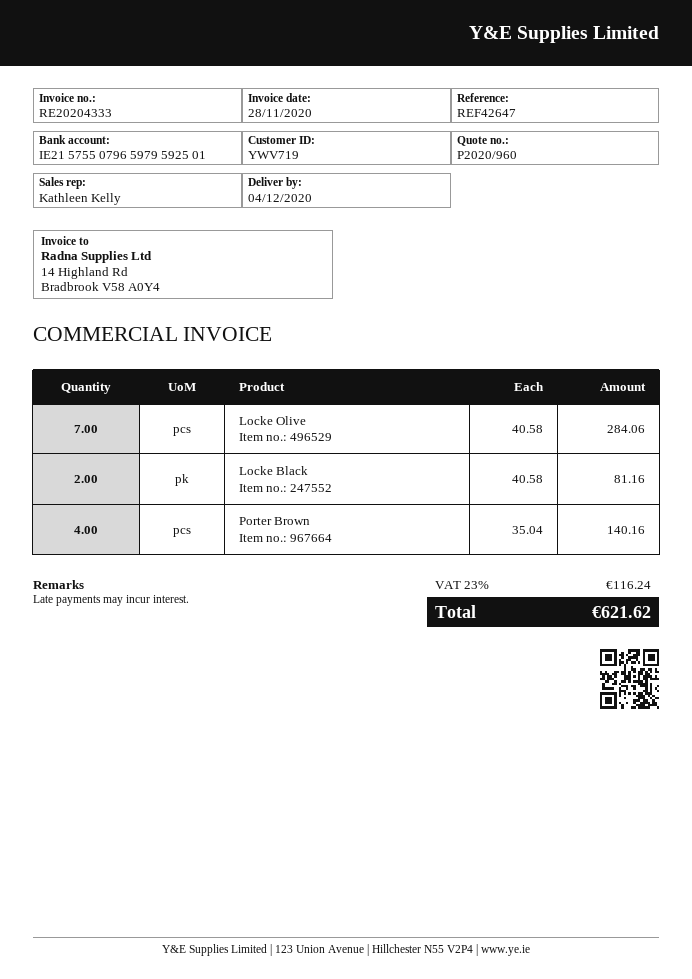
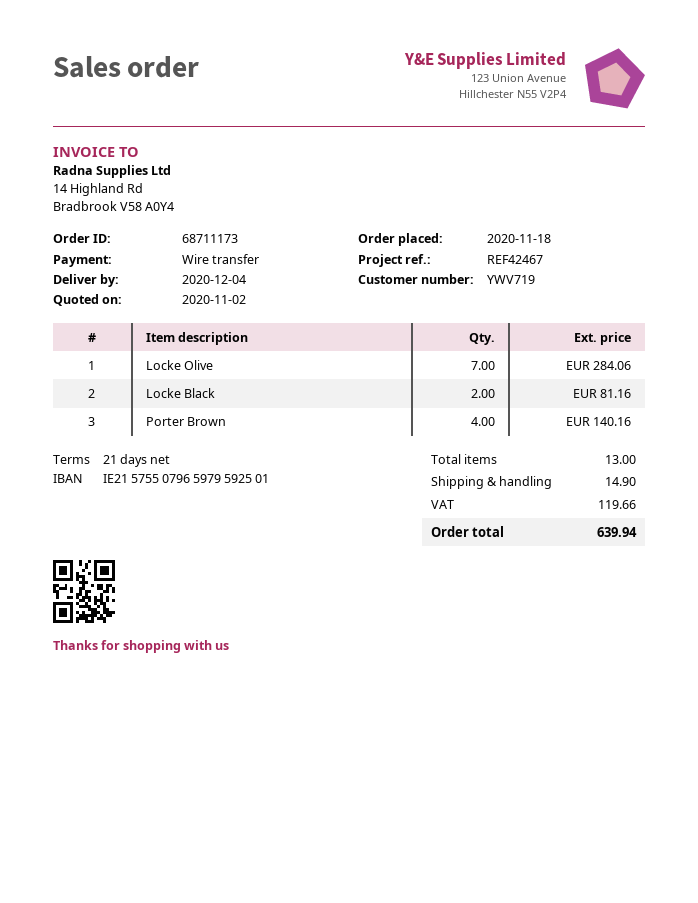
reference: REF42647 -> REF42467
shipping: none -> 14.90
tax: 116.24 -> 119.66
total: 621.62 -> 639.94

